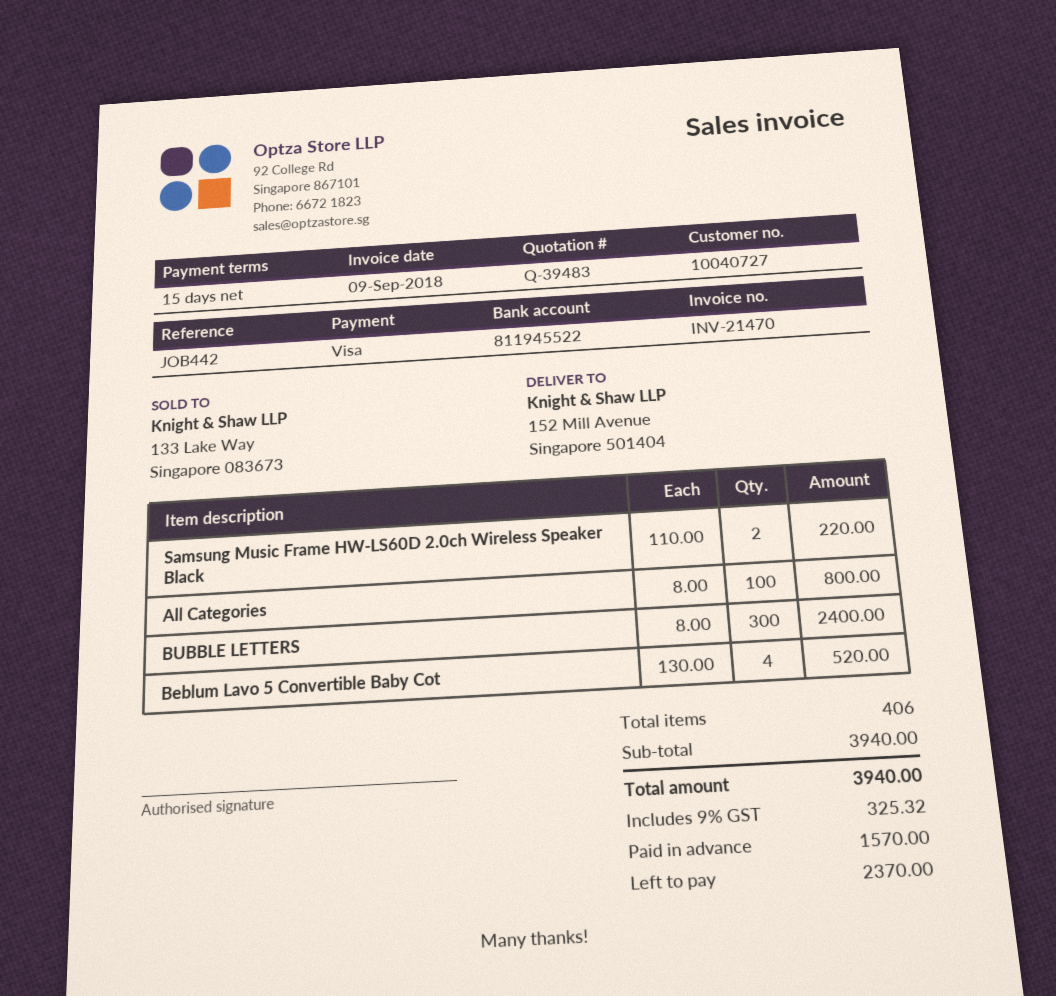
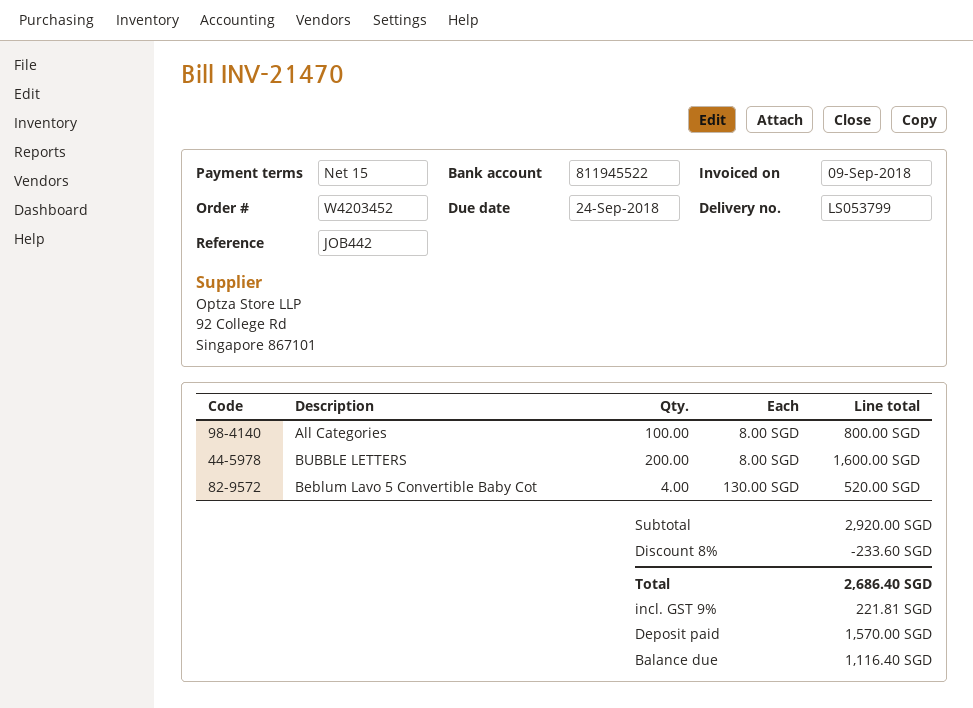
Samsung Music Frame HW-LS60D 2.0ch Wireless Speaker Black: 2 x 110.00 = 220.00 -> none
BUBBLE LETTERS: 300 x 8.00 = 2400.00 -> 200 x 8.00 = 1600.00
subtotal: 3940.00 -> 2920.00
discount: none -> 8% = 233.60
tax: 9% = 325.32 -> 9% = 221.81
total: 3940.00 -> 2686.40
balance: 2370.00 -> 1116.40

